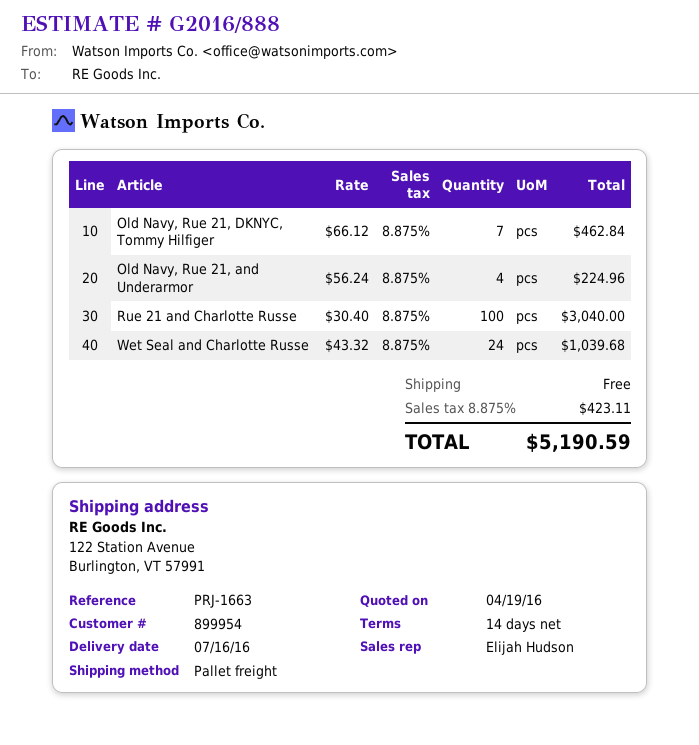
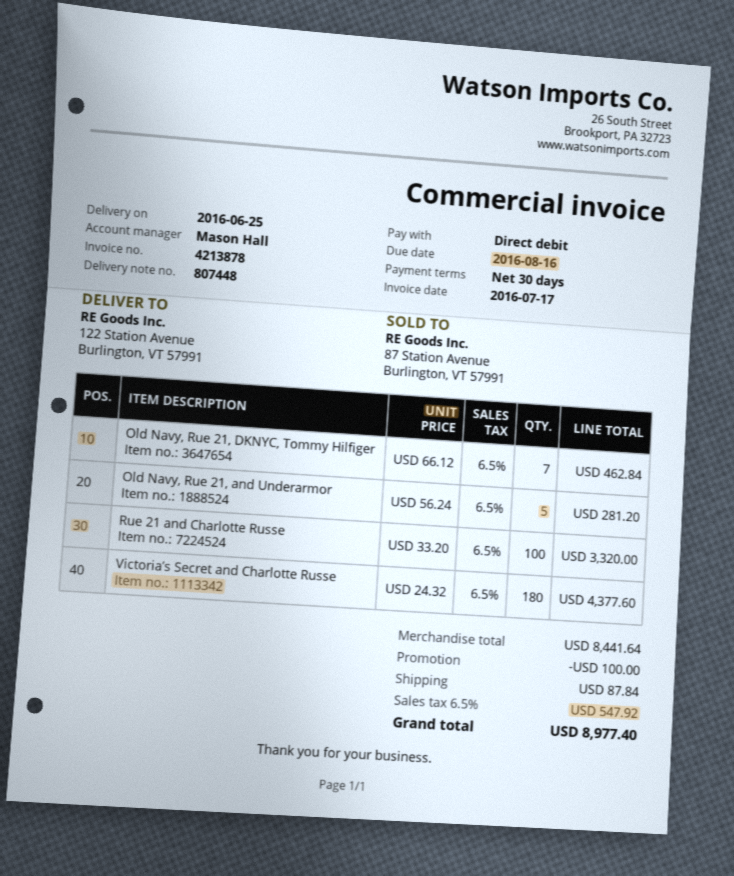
delivery date: 2016-07-16 -> 2016-06-25
payment terms: 14 days -> 30 days
sales rep: Elijah Hudson -> Mason Hall
Old Navy, Rue 21, and Underarmor: 4 x 56.24 = 224.96 -> 5 x 56.24 = 281.20
Rue 21 and Charlotte Russe: 100 x 30.40 = 3040.00 -> 100 x 33.20 = 3320.00
Wet Seal and Charlotte Russe: 24 x 43.32 = 1039.68 -> none
Victoria’s Secret and Charlotte Russe: none -> 180 x 24.32 = 4377.60
discount: none -> 100.00
shipping: 0.00 -> 87.84
tax: 8.875% = 423.11 -> 6.5% = 547.92
total: 5190.59 -> 8977.40

